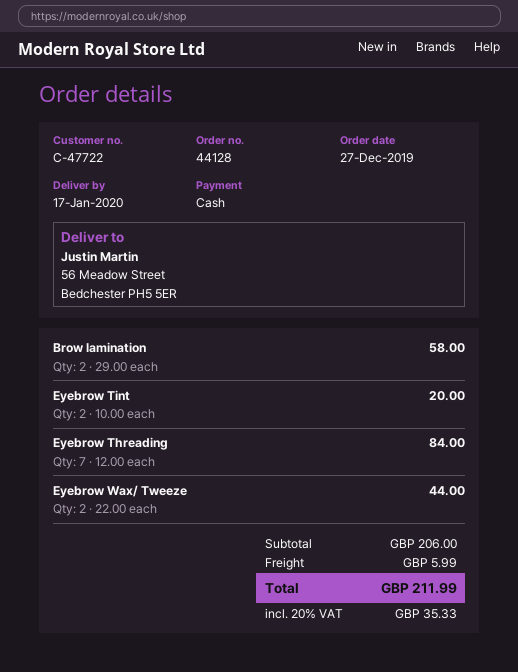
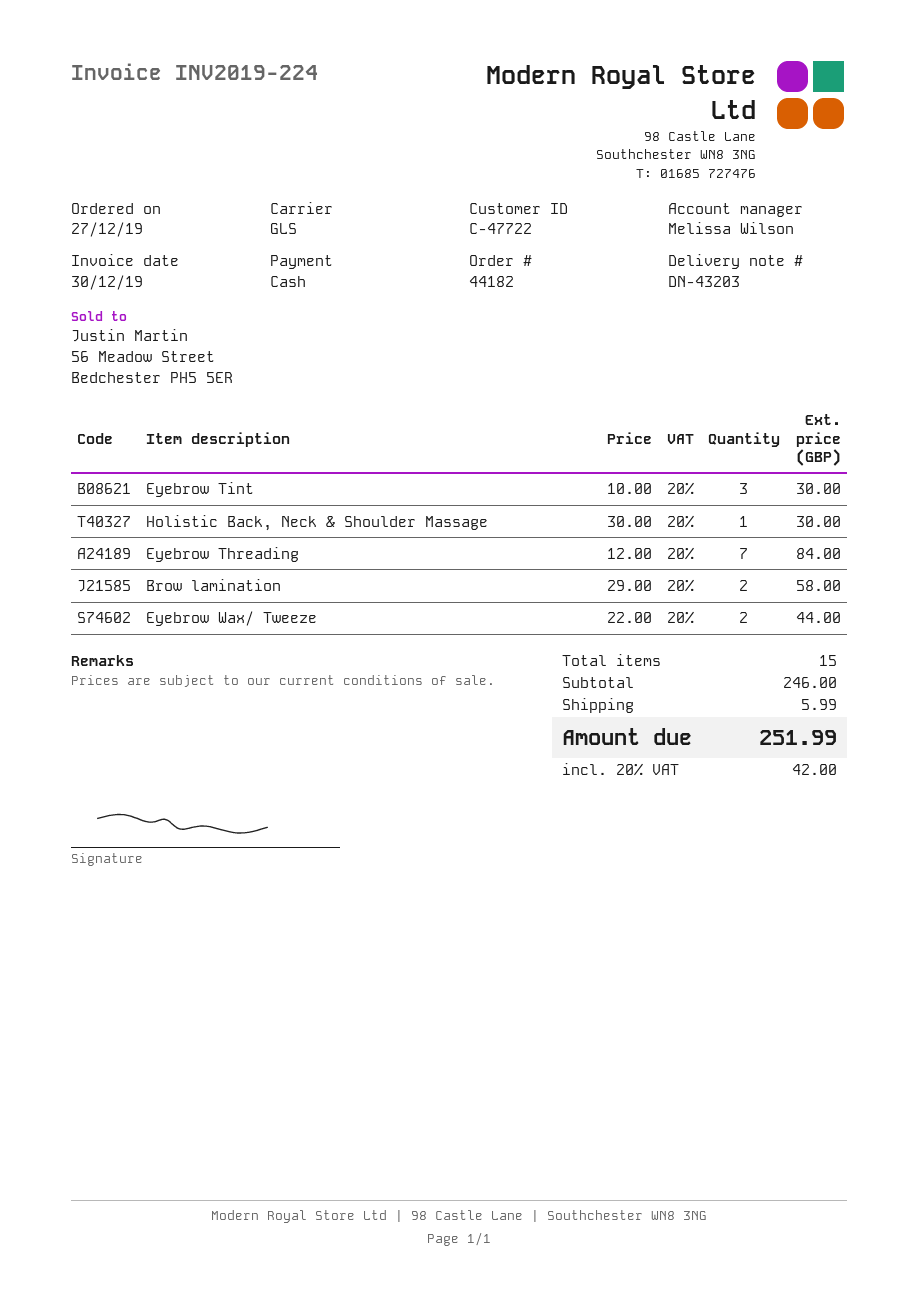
order number: 44128 -> 44182
Eyebrow Tint: 2 x 10.00 = 20.00 -> 3 x 10.00 = 30.00
Holistic Back, Neck & Shoulder Massage: none -> 1 x 30.00 = 30.00
subtotal: 206.00 -> 246.00
tax: 20% = 35.33 -> 20% = 42.00
total: 211.99 -> 251.99

